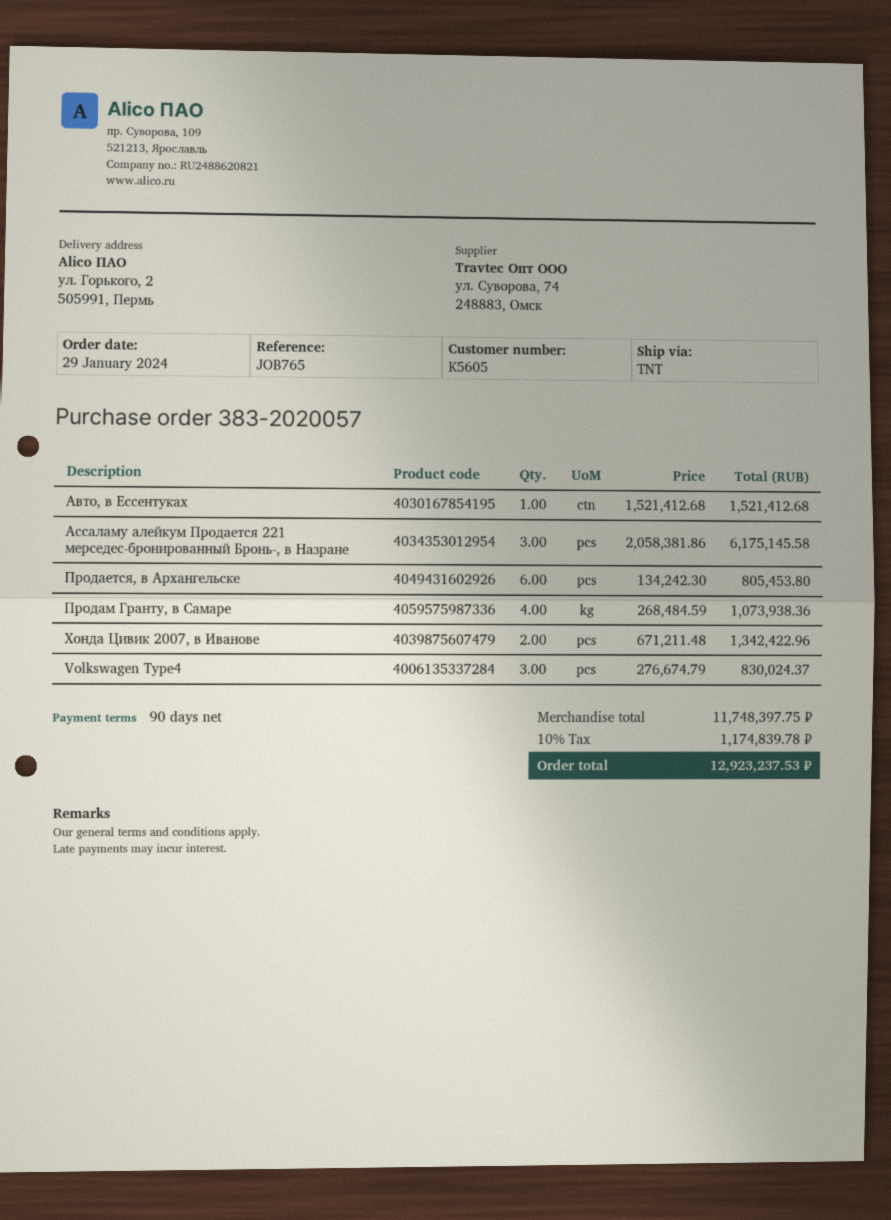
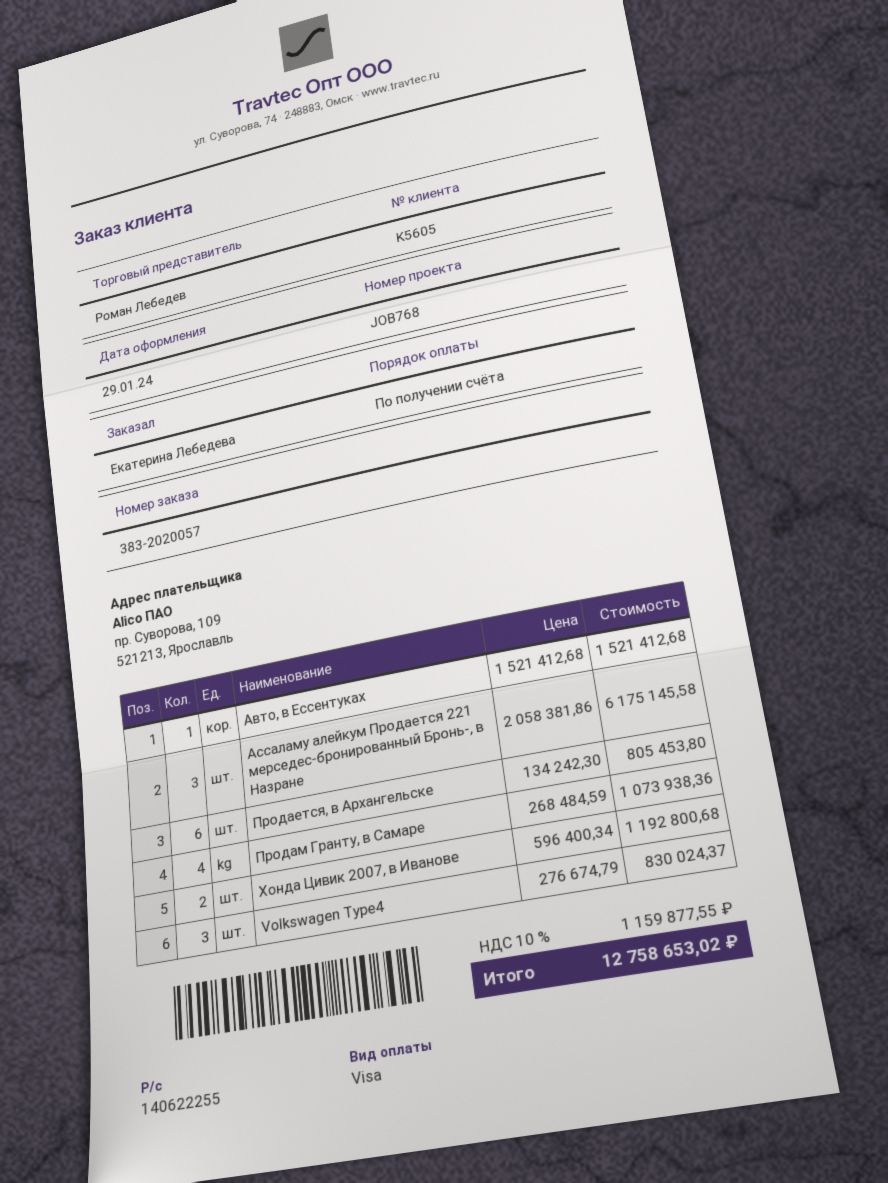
payment terms: 90 days -> on receipt
reference: JOB765 -> JOB768
Хонда Цивик 2007, в Иванове: 2 x 671211.48 = 1342422.96 -> 2 x 596400.34 = 1192800.68
tax: 10% = 1174839.78 -> 10% = 1159877.55
total: 12923237.53 -> 12758653.02

